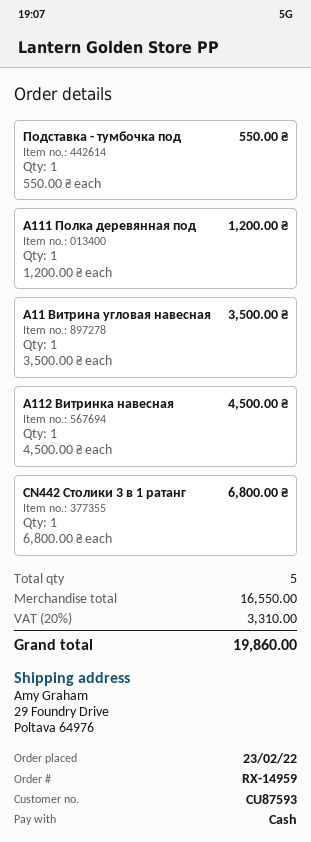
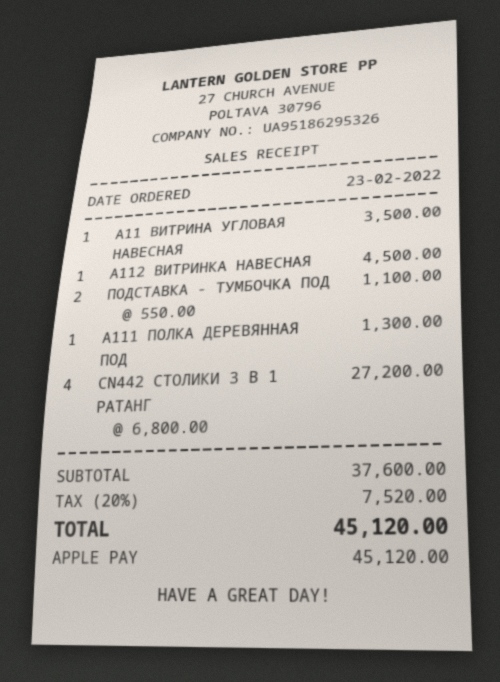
payment method: cash -> Apple Pay
Подставка - тумбочка под: 1 x 550.00 = 550.00 -> 2 x 550.00 = 1100.00
А111 Полка деревянная под: 1 x 1200.00 = 1200.00 -> 1 x 1300.00 = 1300.00
CN442 Столики 3 в 1 ратанг: 1 x 6800.00 = 6800.00 -> 4 x 6800.00 = 27200.00
subtotal: 16550.00 -> 37600.00
tax: 20% = 3310.00 -> 20% = 7520.00
total: 19860.00 -> 45120.00

